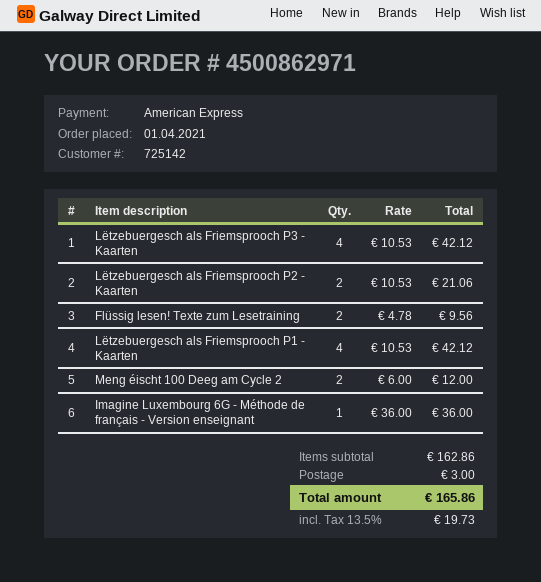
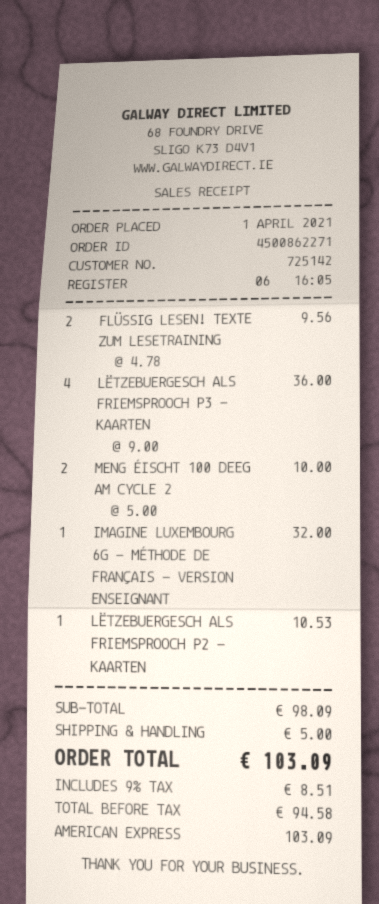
order number: 4500862971 -> 4500862271
Lëtzebuergesch als Friemsprooch P3 - Kaarten: 4 x 10.53 = 42.12 -> 4 x 9.00 = 36.00
Lëtzebuergesch als Friemsprooch P2 - Kaarten: 2 x 10.53 = 21.06 -> 1 x 10.53 = 10.53
Lëtzebuergesch als Friemsprooch P1 - Kaarten: 4 x 10.53 = 42.12 -> none
Meng éischt 100 Deeg am Cycle 2: 2 x 6.00 = 12.00 -> 2 x 5.00 = 10.00
Imagine Luxembourg 6G - Méthode de français - Version enseignant: 1 x 36.00 = 36.00 -> 1 x 32.00 = 32.00
subtotal: 162.86 -> 98.09
shipping: 3.00 -> 5.00
tax: 13.5% = 19.73 -> 9% = 8.51
total: 165.86 -> 103.09

